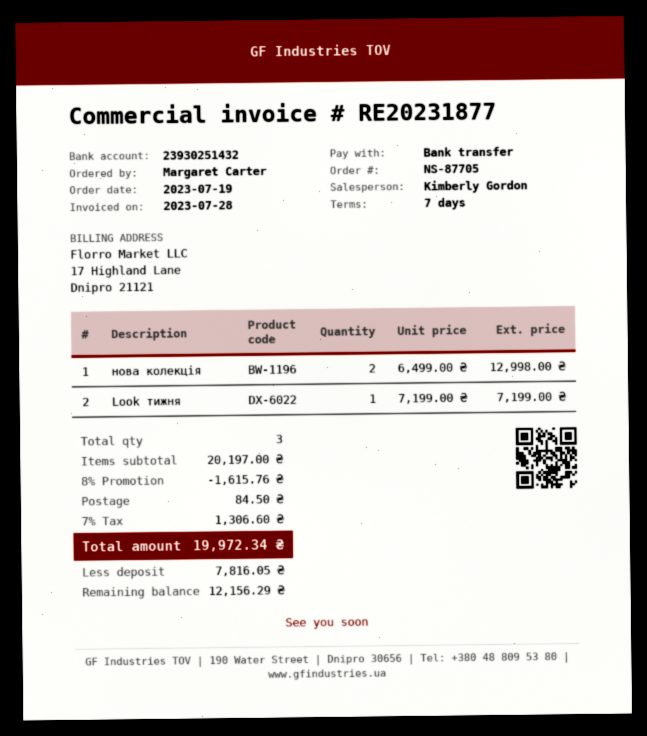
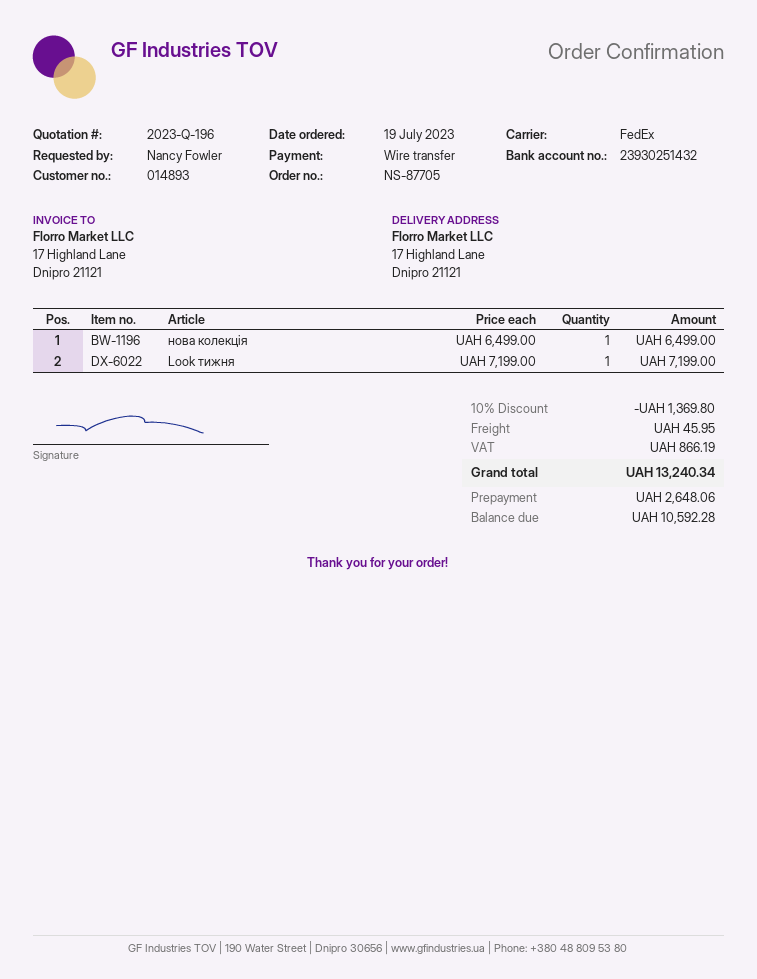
ordered by: Margaret Carter -> Nancy Fowler
нова колекція: 2 x 6499.00 = 12998.00 -> 1 x 6499.00 = 6499.00
discount: 8% = 1615.76 -> 10% = 1369.80
shipping: 84.50 -> 45.95
tax: 1306.60 -> 866.19
total: 19972.34 -> 13240.34
deposit: 7816.05 -> 2648.06
balance: 12156.29 -> 10592.28

